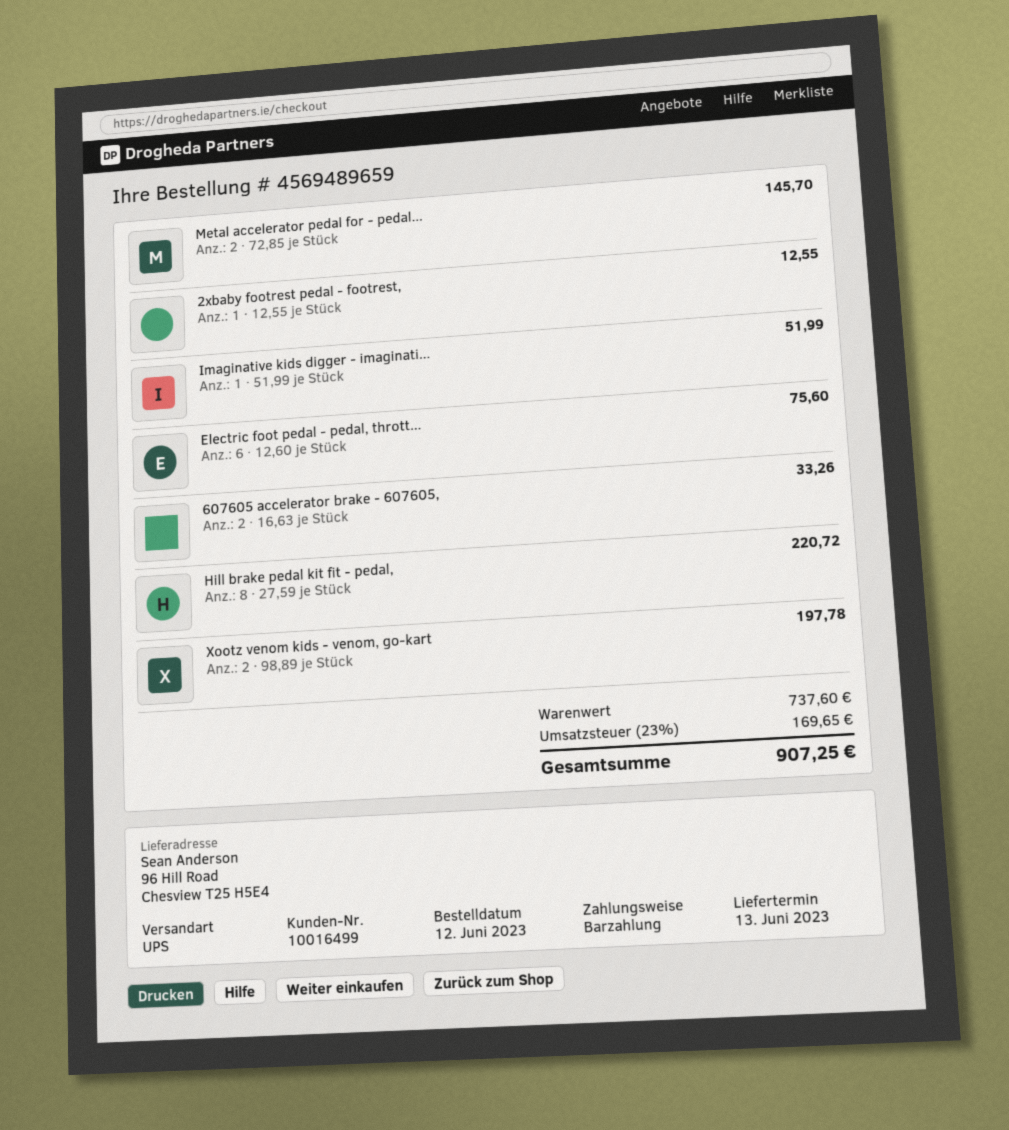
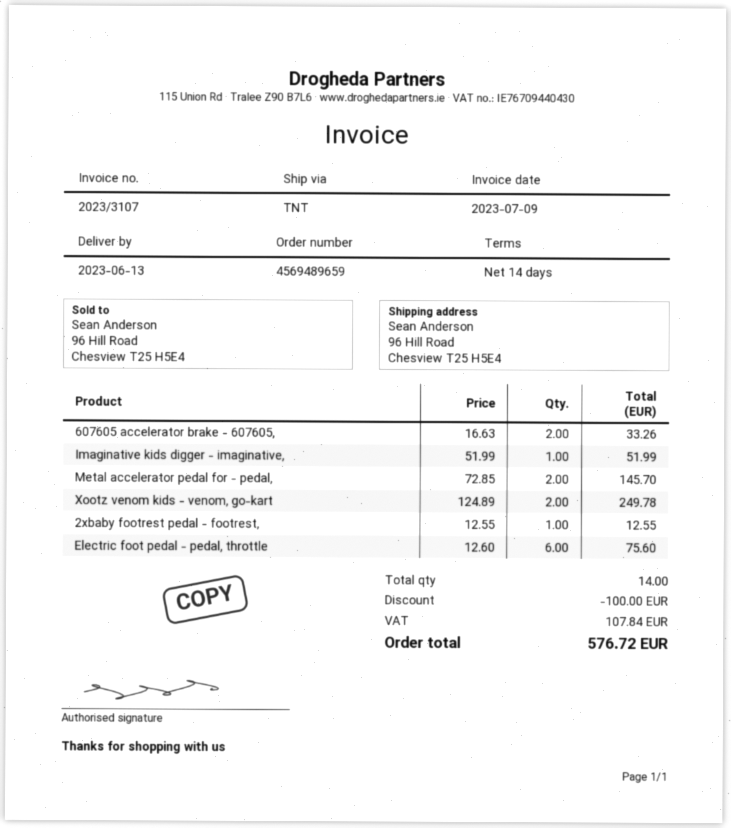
shipping method: UPS -> TNT
Hill brake pedal kit fit - pedal,: 8 x 27.59 = 220.72 -> none
Xootz venom kids - venom, go-kart: 2 x 98.89 = 197.78 -> 2 x 124.89 = 249.78
discount: none -> 100.00
tax: 169.65 -> 107.84
total: 907.25 -> 576.72

